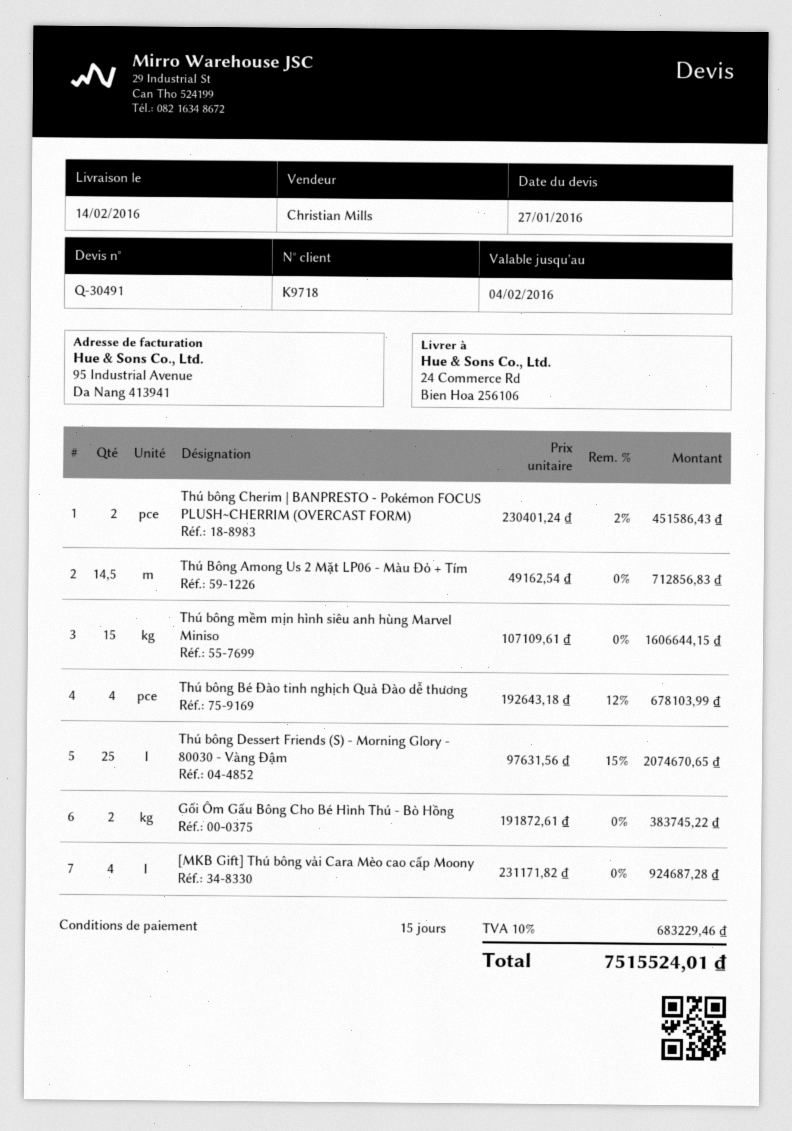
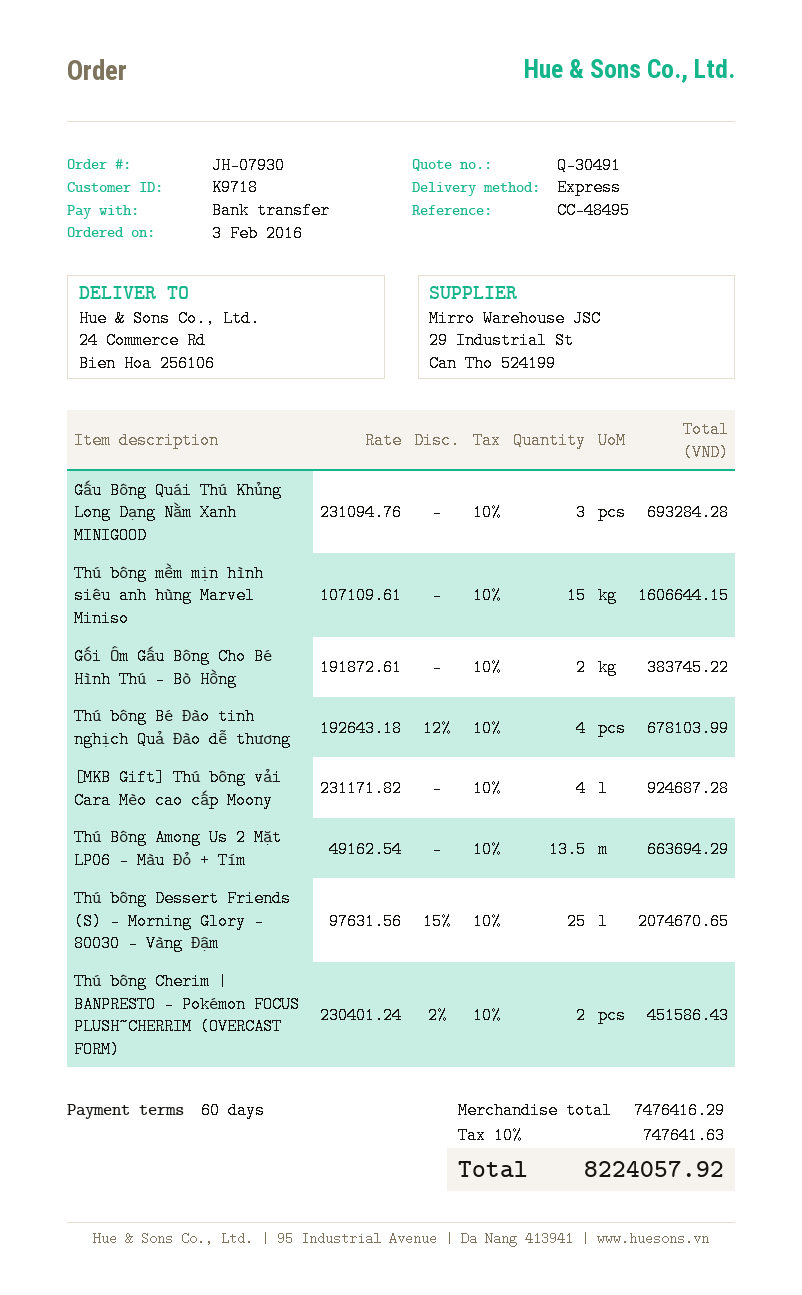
payment terms: 15 days -> 60 days
Thú Bông Among Us 2 Mặt LP06 - Màu Đỏ + Tím: 14.5 x 49162.54 = 712856.83 -> 13.5 x 49162.54 = 663694.29
Gấu Bông Quái Thú Khủng Long Dạng Nằm Xanh MINIGOOD: none -> 3 x 231094.76 = 693284.28
tax: 10% = 683229.46 -> 10% = 747641.63
total: 7515524.01 -> 8224057.92

